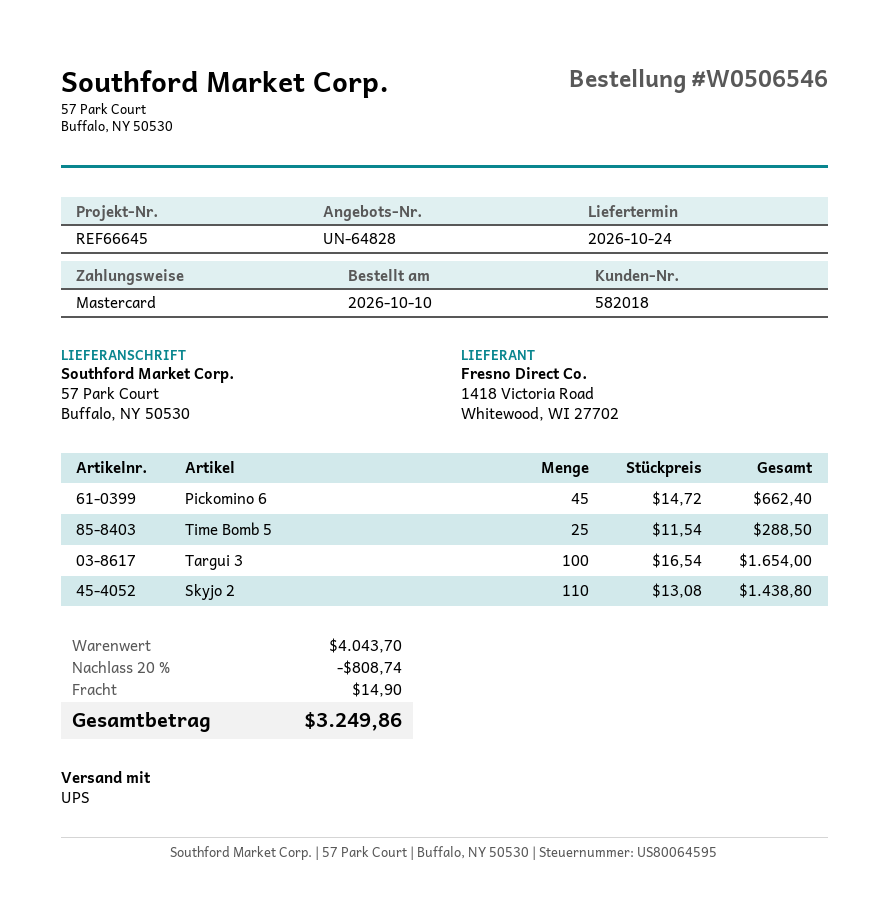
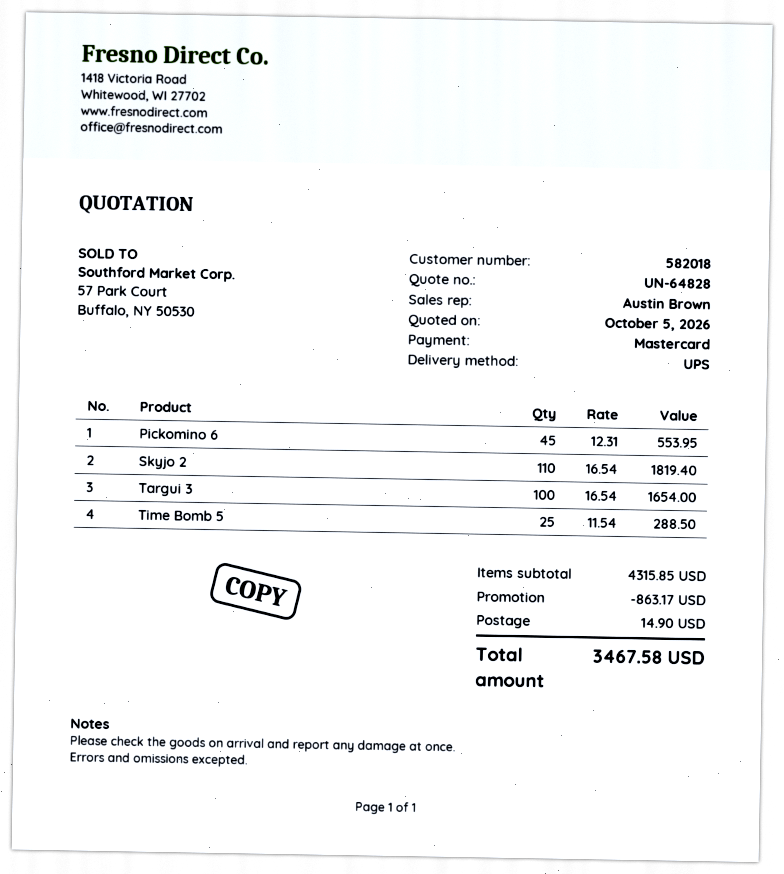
Pickomino 6: 45 x 14.72 = 662.40 -> 45 x 12.31 = 553.95
Skyjo 2: 110 x 13.08 = 1438.80 -> 110 x 16.54 = 1819.40
subtotal: 4043.70 -> 4315.85
discount: 808.74 -> 863.17
total: 3249.86 -> 3467.58

